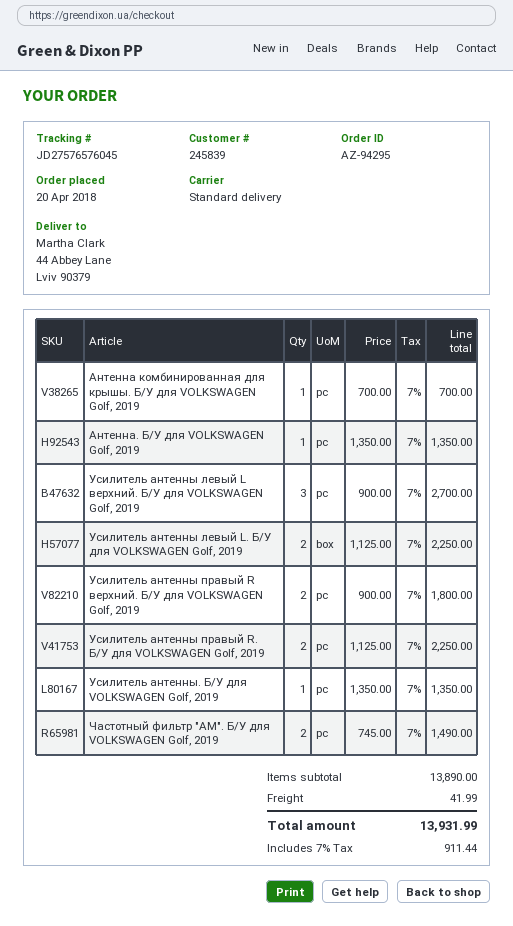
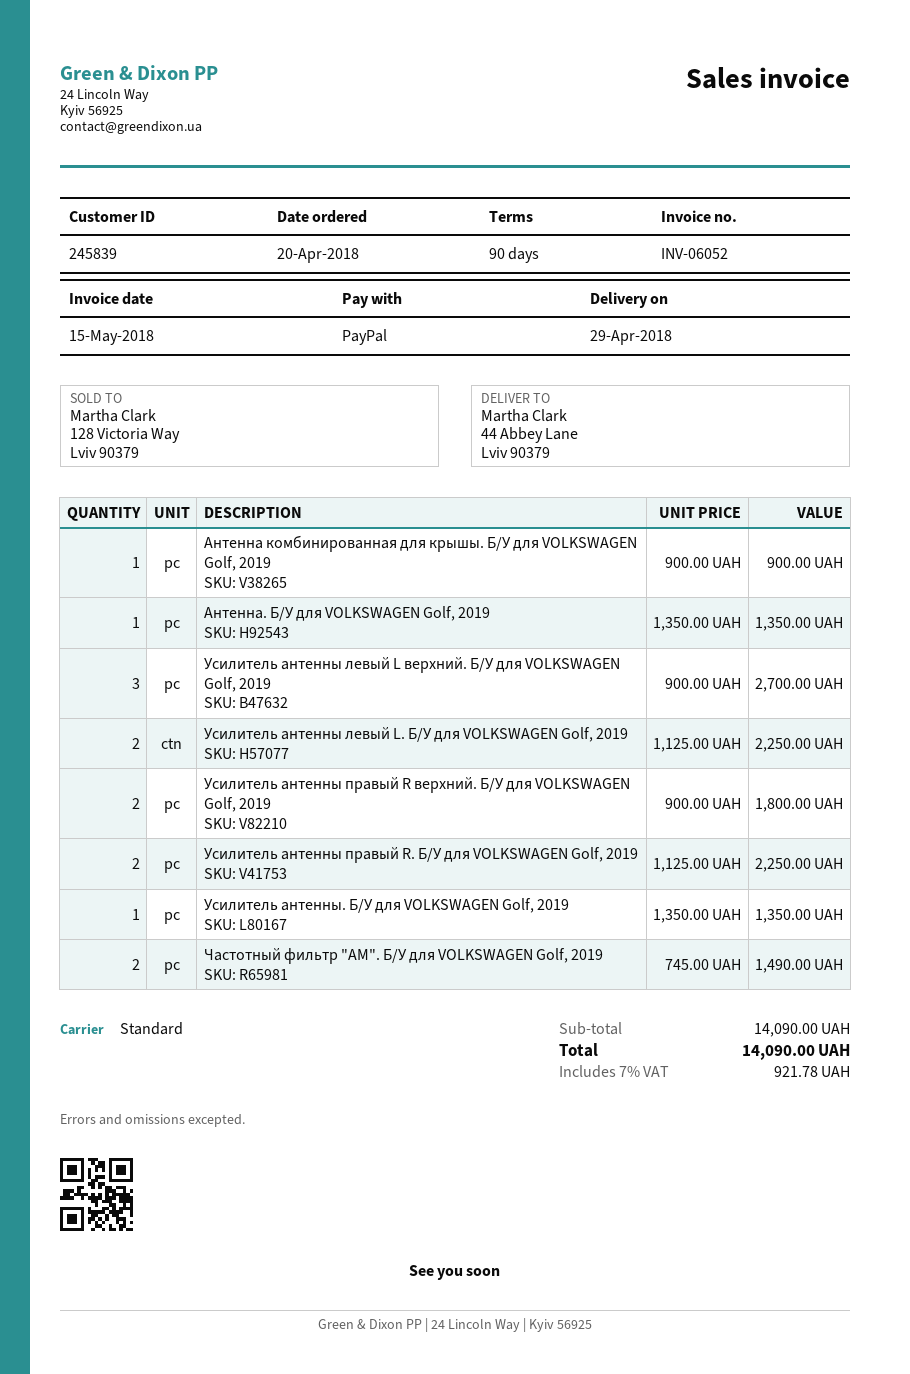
Антенна комбинированная для крышы. Б/У для VOLKSWAGEN Golf, 2019: 1 x 700.00 = 700.00 -> 1 x 900.00 = 900.00
subtotal: 13890.00 -> 14090.00
shipping: 41.99 -> none
tax: 7% = 911.44 -> 7% = 921.78
total: 13931.99 -> 14090.00

